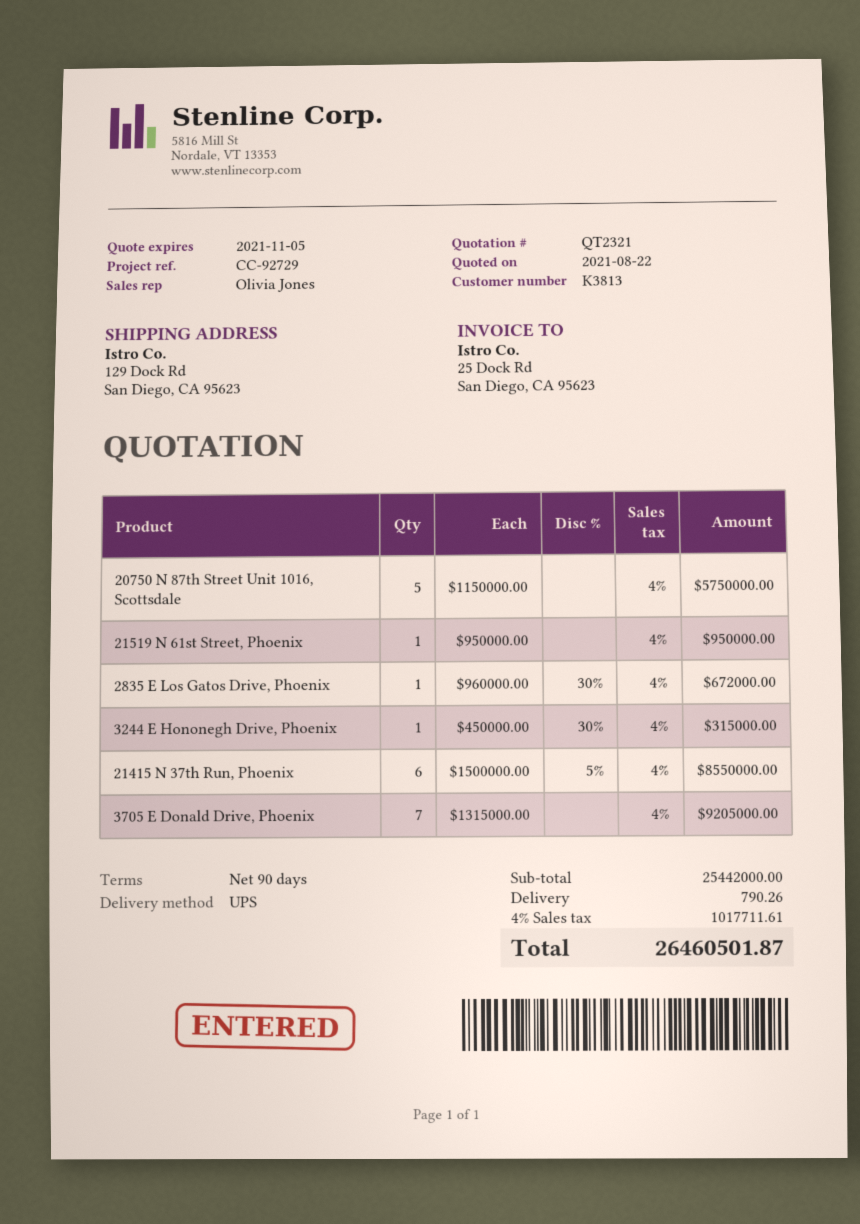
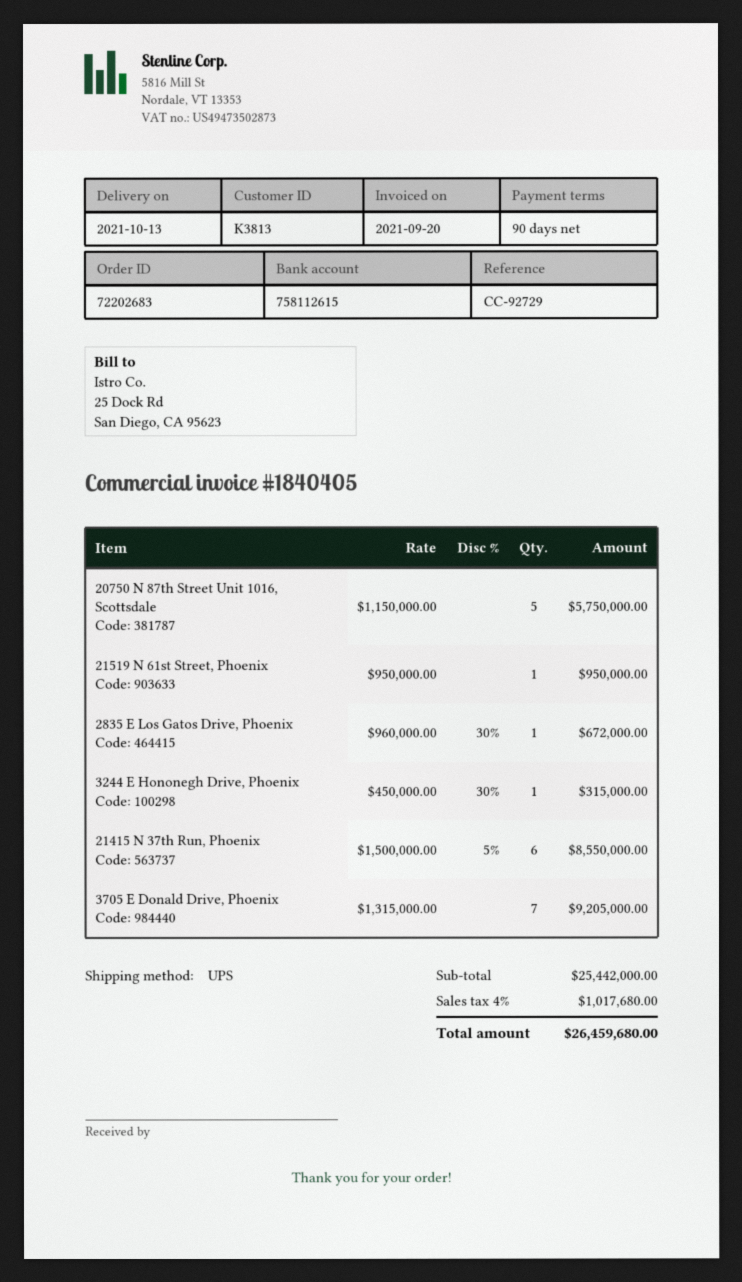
shipping: 790.26 -> none
tax: 4% = 1017711.61 -> 4% = 1017680.00
total: 26460501.87 -> 26459680.00

